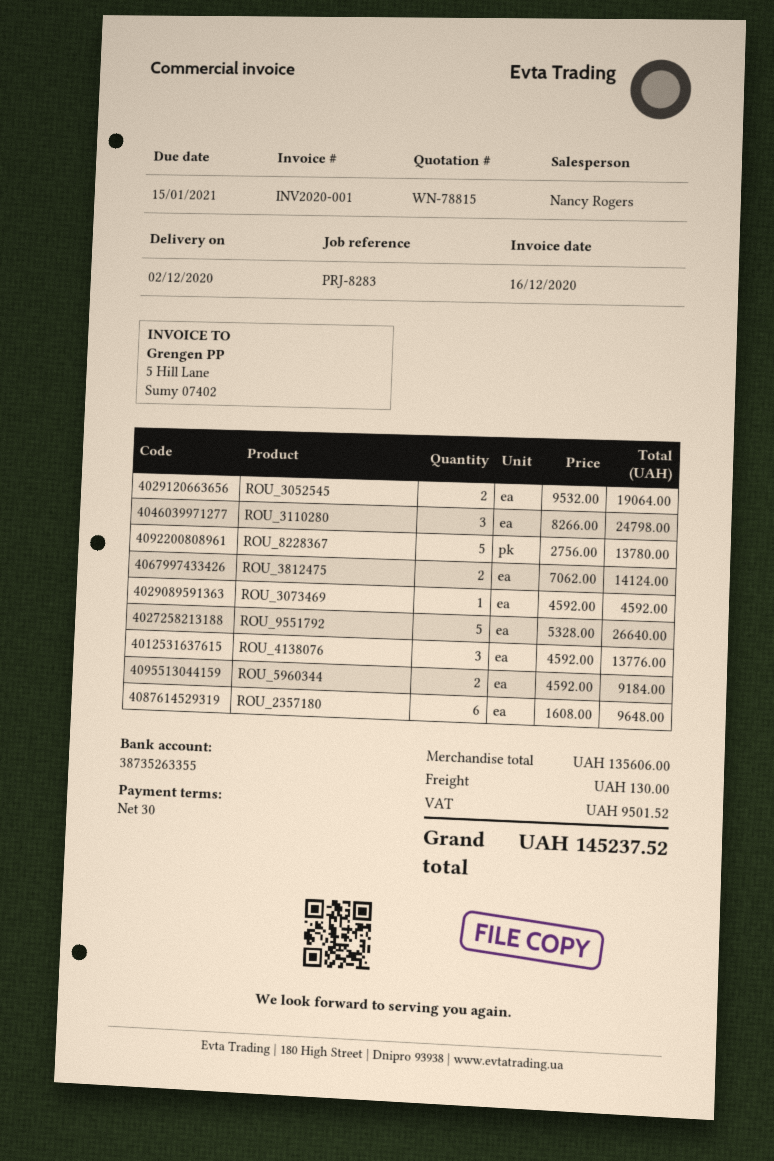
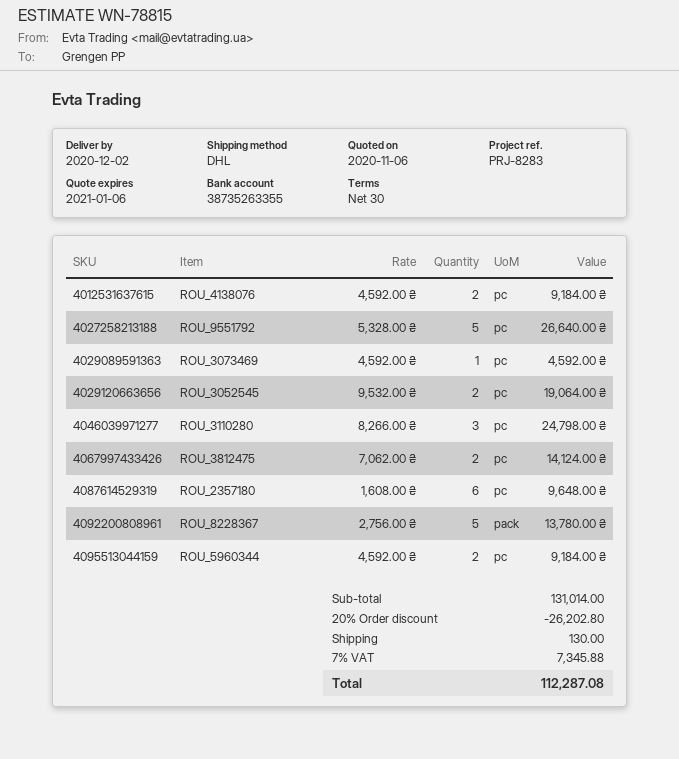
ROU_4138076: 3 x 4592.00 = 13776.00 -> 2 x 4592.00 = 9184.00
subtotal: 135606.00 -> 131014.00
discount: none -> 20% = 26202.80
tax: 9501.52 -> 7345.88
total: 145237.52 -> 112287.08

